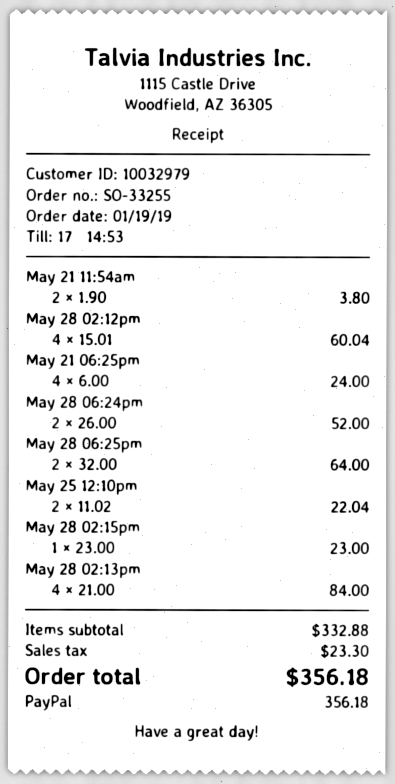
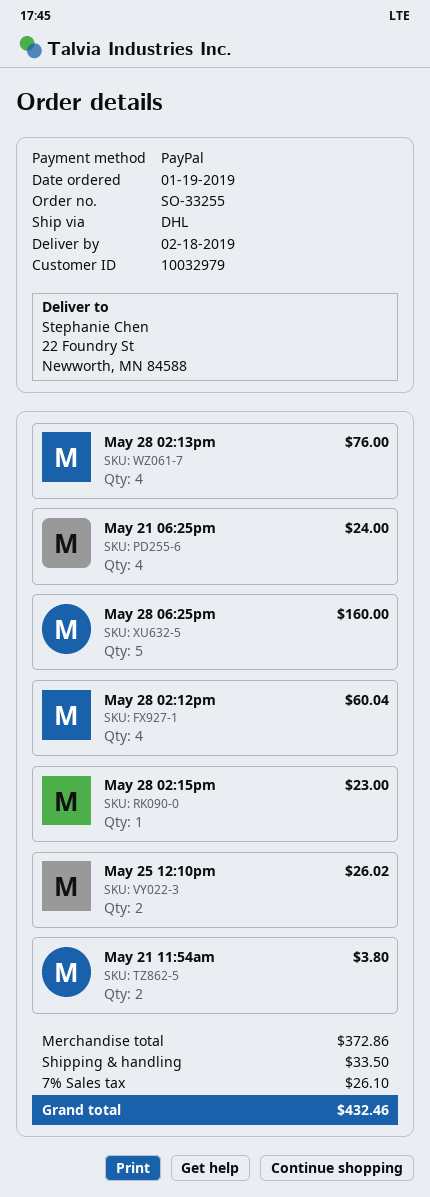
May 28 06:24pm: 2 for 52.00 -> none
May 28 06:25pm: 2 for 64.00 -> 5 for 160.00
May 25 12:10pm: 2 for 22.04 -> 2 for 26.02
May 28 02:13pm: 4 for 84.00 -> 4 for 76.00
subtotal: 332.88 -> 372.86
shipping: none -> 33.50
tax: 23.30 -> 26.10
total: 356.18 -> 432.46

